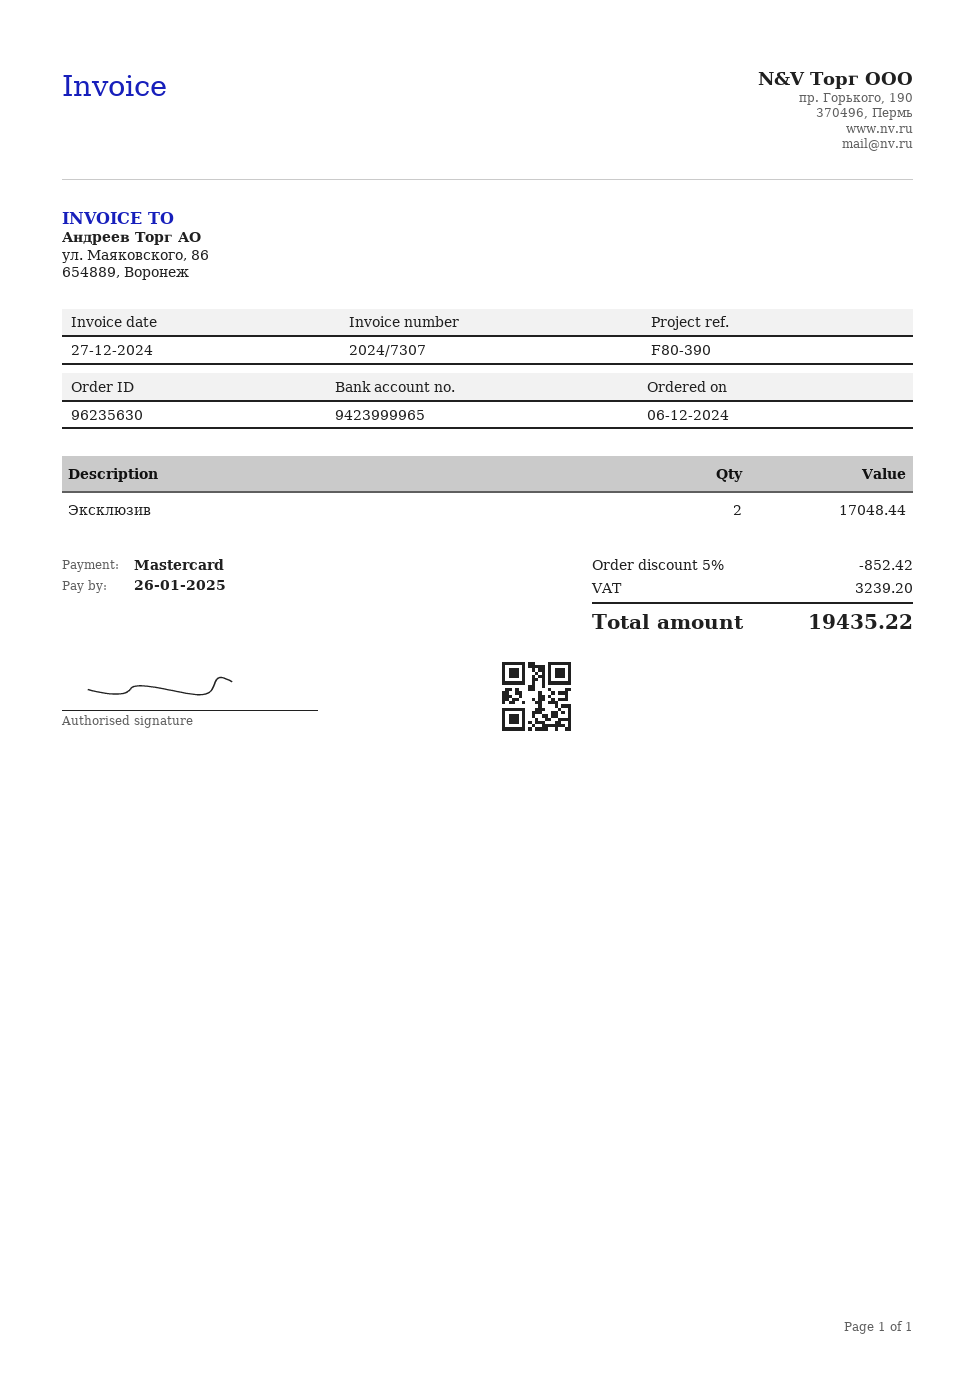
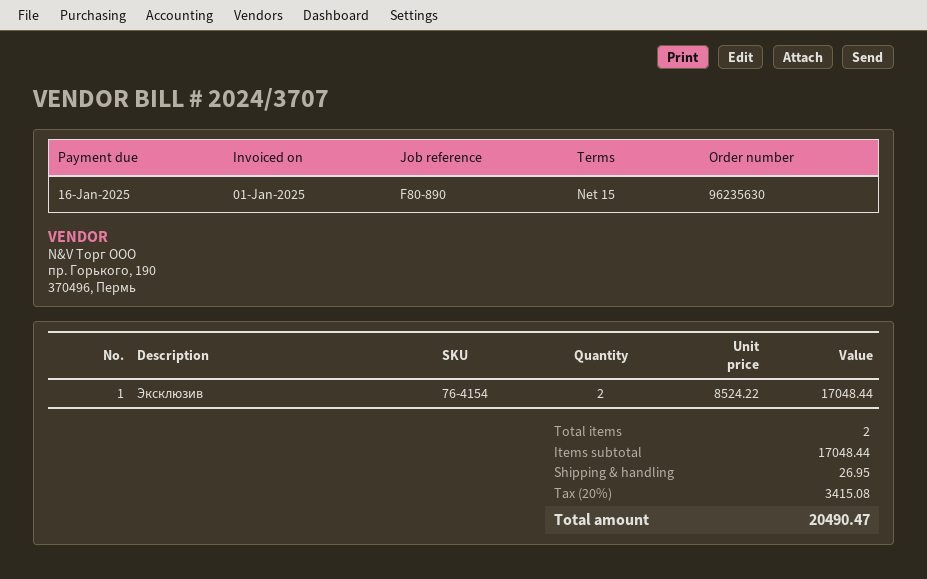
invoice number: 2024/7307 -> 2024/3707
invoice date: 2024-12-27 -> 2025-01-01
due date: 2025-01-26 -> 2025-01-16
reference: F80-390 -> F80-890
discount: 5% = 852.42 -> none
shipping: none -> 26.95
tax: 3239.20 -> 3415.08
total: 19435.22 -> 20490.47

